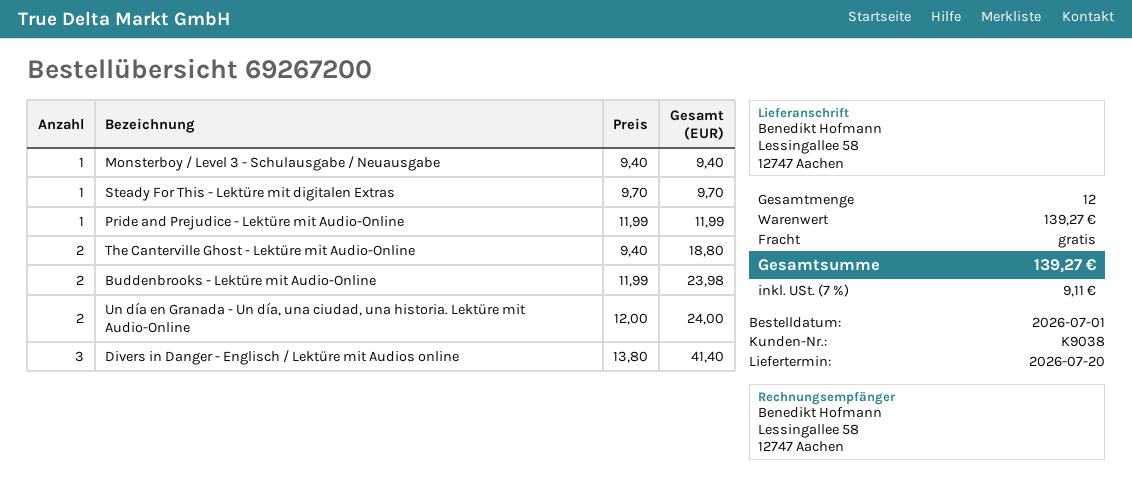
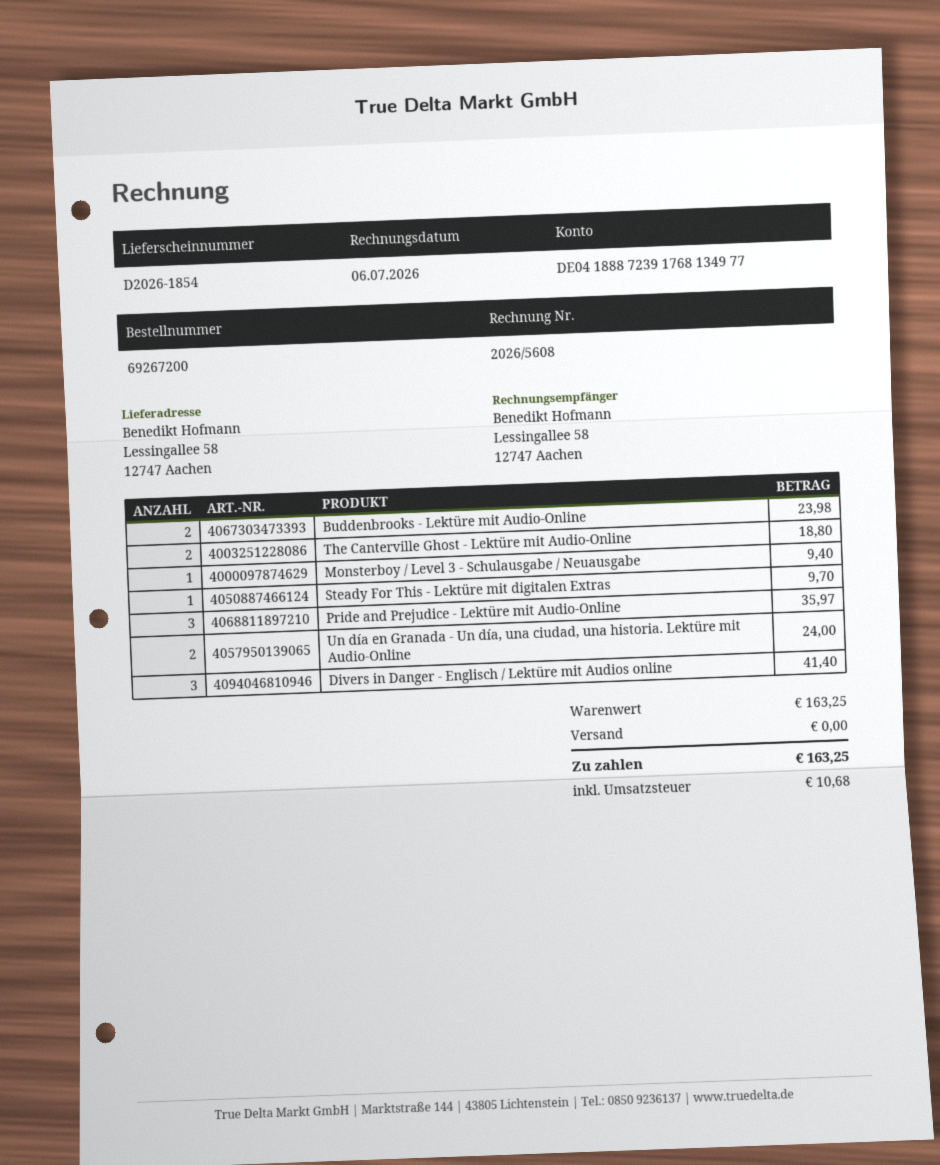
Pride and Prejudice - Lektüre mit Audio-Online: 1 for 11.99 -> 3 for 35.97
subtotal: 139.27 -> 163.25
tax: 9.11 -> 10.68
total: 139.27 -> 163.25

